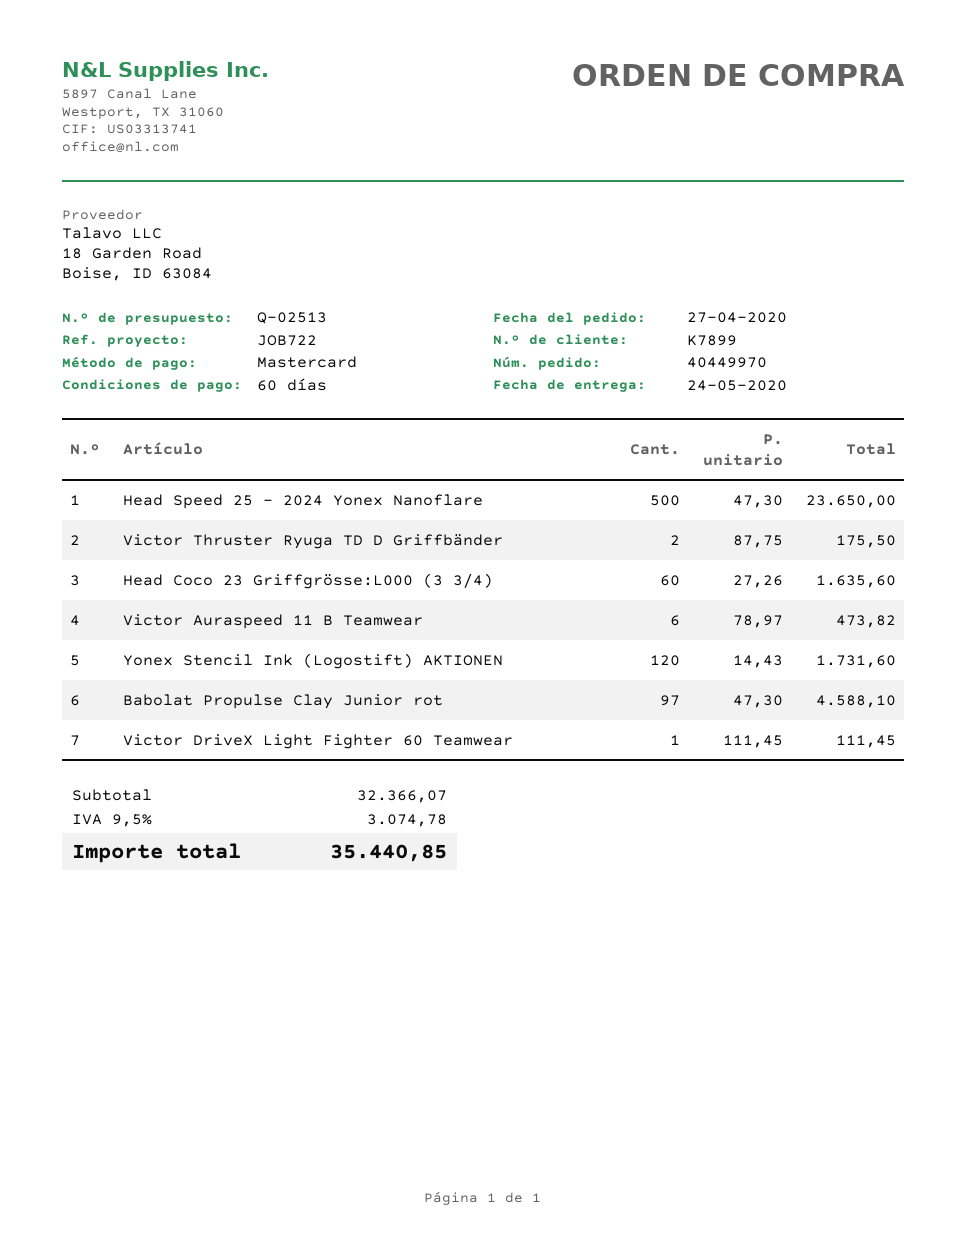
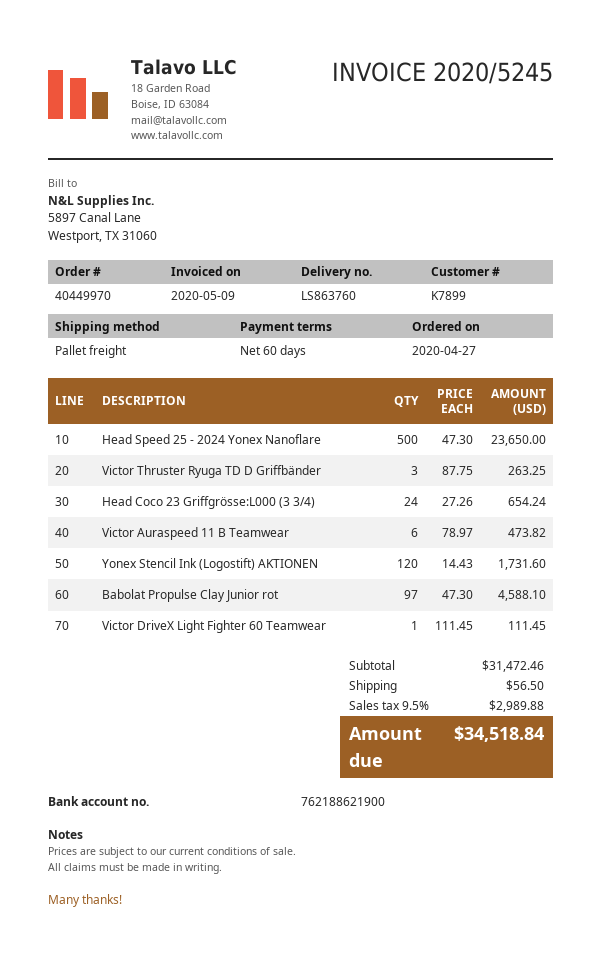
Victor Thruster Ryuga TD D Griffbänder: 2 x 87.75 = 175.50 -> 3 x 87.75 = 263.25
Head Coco 23 Griffgrösse:L000 (3 3/4): 60 x 27.26 = 1635.60 -> 24 x 27.26 = 654.24
subtotal: 32366.07 -> 31472.46
shipping: none -> 56.50
tax: 9.5% = 3074.78 -> 9.5% = 2989.88
total: 35440.85 -> 34518.84

